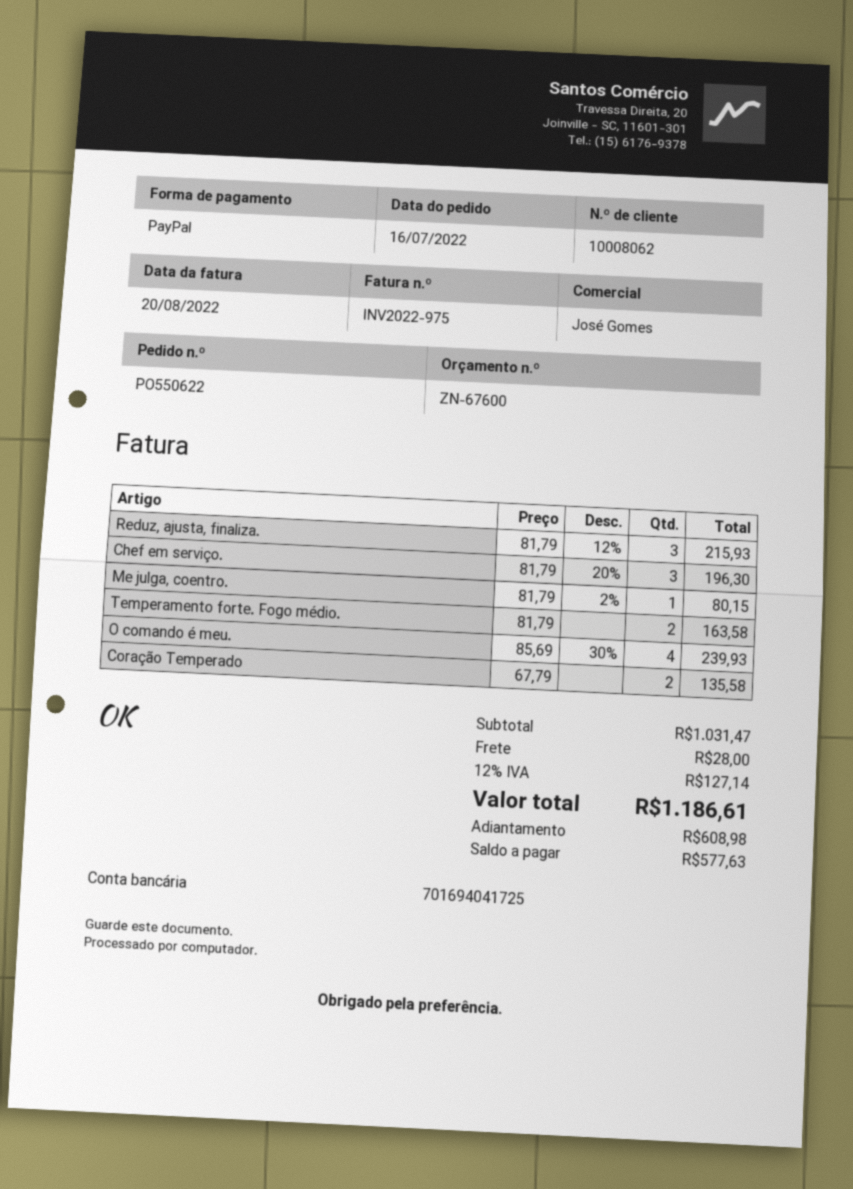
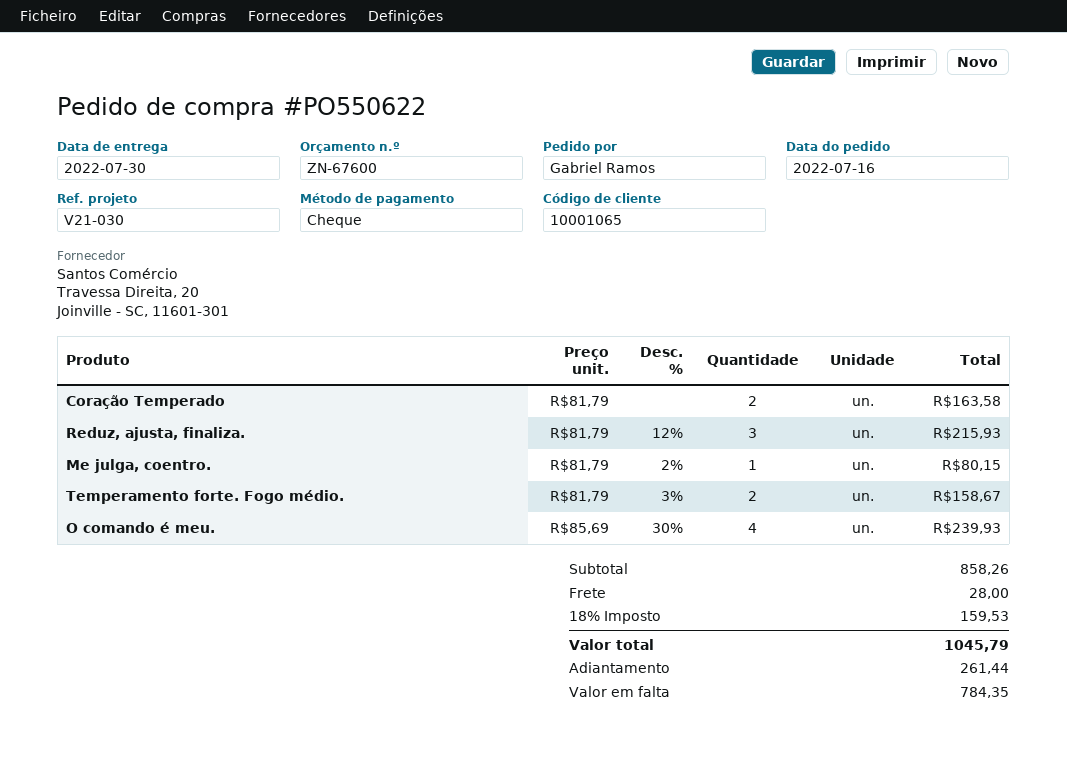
customer number: 10008062 -> 10001065
payment method: PayPal -> cheque
Chef em serviço.: 3 x 81.79 - 20% = 196.30 -> none
Temperamento forte. Fogo médio.: 2 x 81.79 = 163.58 -> 2 x 81.79 - 3% = 158.67
Coração Temperado: 2 x 67.79 = 135.58 -> 2 x 81.79 = 163.58
subtotal: 1031.47 -> 858.26
tax: 12% = 127.14 -> 18% = 159.53
total: 1186.61 -> 1045.79
deposit: 608.98 -> 261.44
balance: 577.63 -> 784.35

